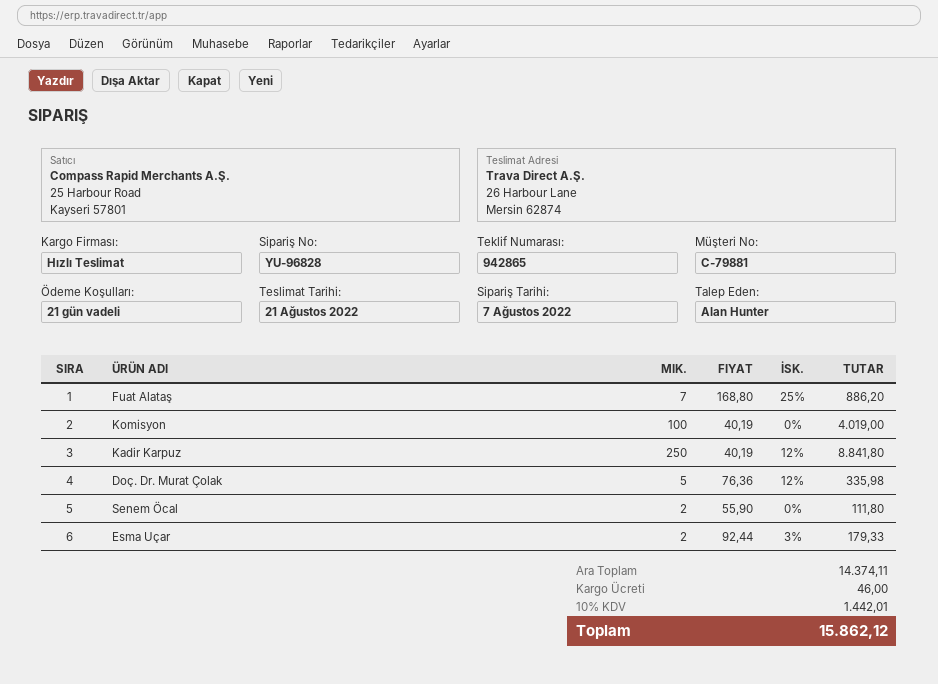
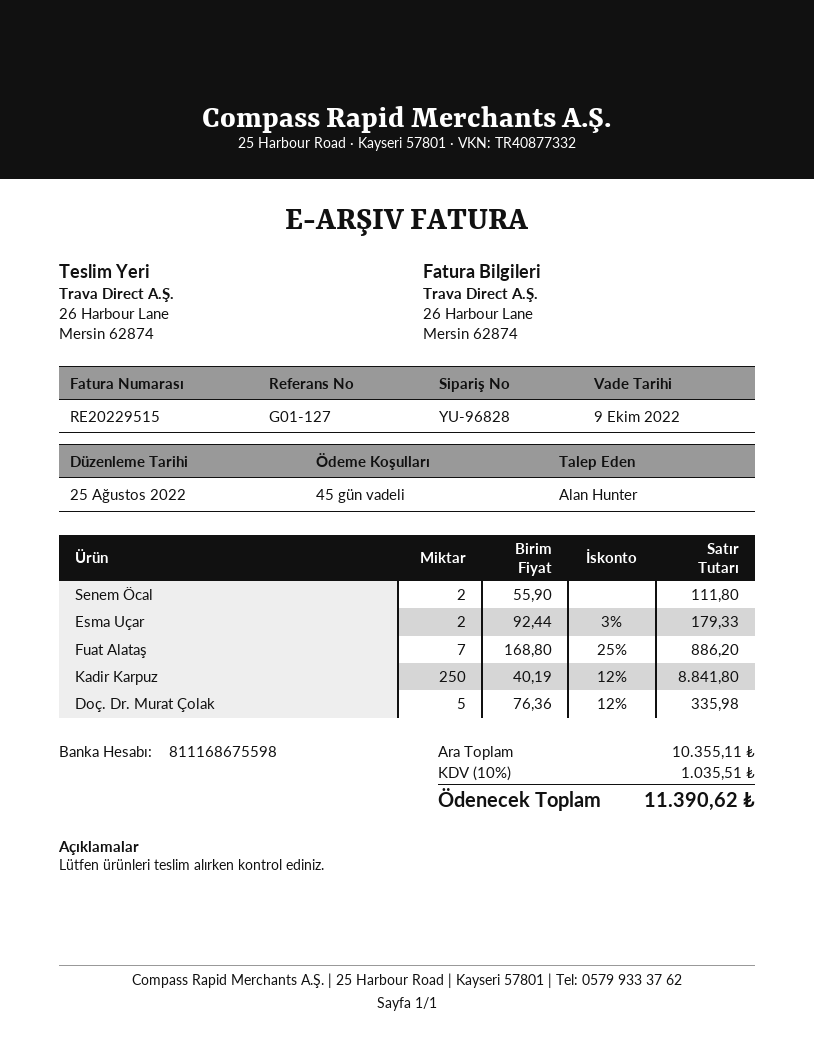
payment terms: 21 days -> 45 days
Komisyon: 100 x 40.19 = 4019.00 -> none
subtotal: 14374.11 -> 10355.11
shipping: 46.00 -> none
tax: 10% = 1442.01 -> 10% = 1035.51
total: 15862.12 -> 11390.62

